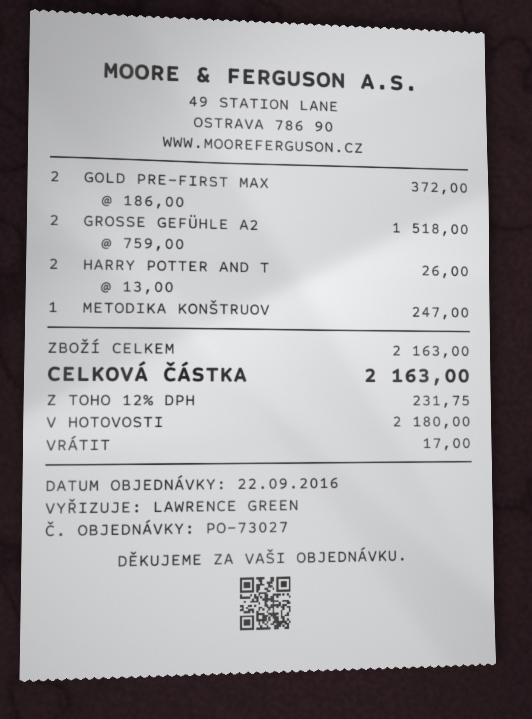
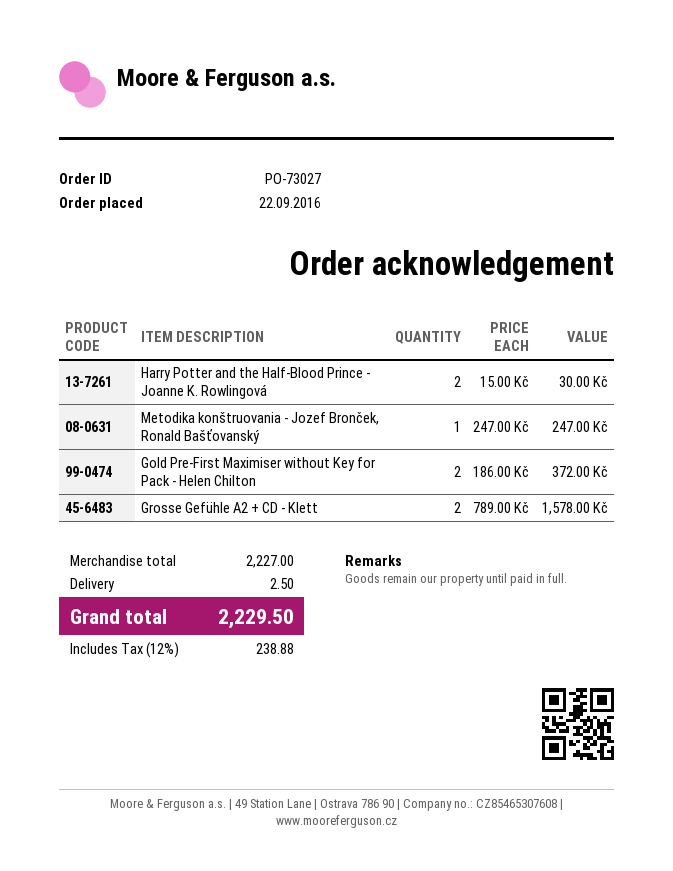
GROSSE GEFÜHLE A2: 2 x 759.00 = 1518.00 -> 2 x 789.00 = 1578.00
HARRY POTTER AND T: 2 x 13.00 = 26.00 -> 2 x 15.00 = 30.00
subtotal: 2163.00 -> 2227.00
shipping: none -> 2.50
tax: 12% = 231.75 -> 12% = 238.88
total: 2163.00 -> 2229.50

